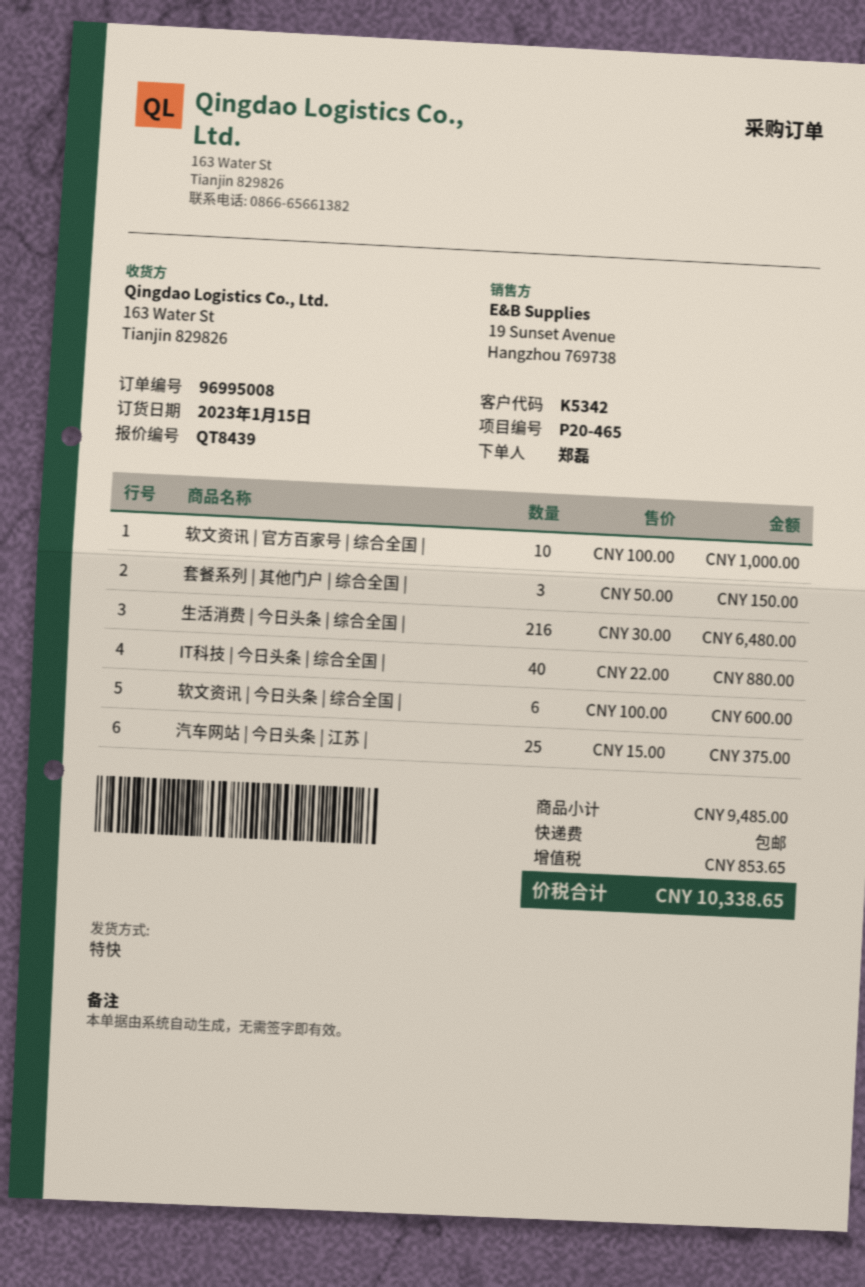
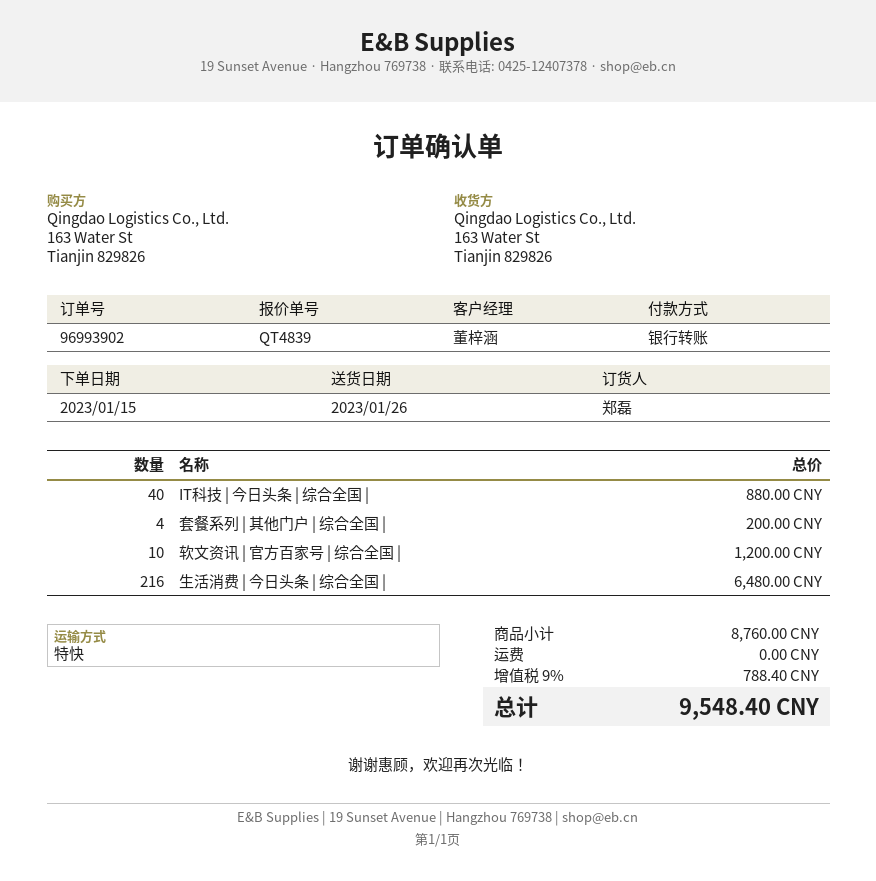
quote number: QT8439 -> QT4839
order number: 96995008 -> 96993902
软文资讯 | 官方百家号 | 综合全国 |: 10 for 1000.00 -> 10 for 1200.00
套餐系列 | 其他门户 | 综合全国 |: 3 for 150.00 -> 4 for 200.00
软文资讯 | 今日头条 | 综合全国 |: 6 for 600.00 -> none
汽车网站 | 今日头条 | 江苏 |: 25 for 375.00 -> none
subtotal: 9485.00 -> 8760.00
tax: 853.65 -> 788.40
total: 10338.65 -> 9548.40

